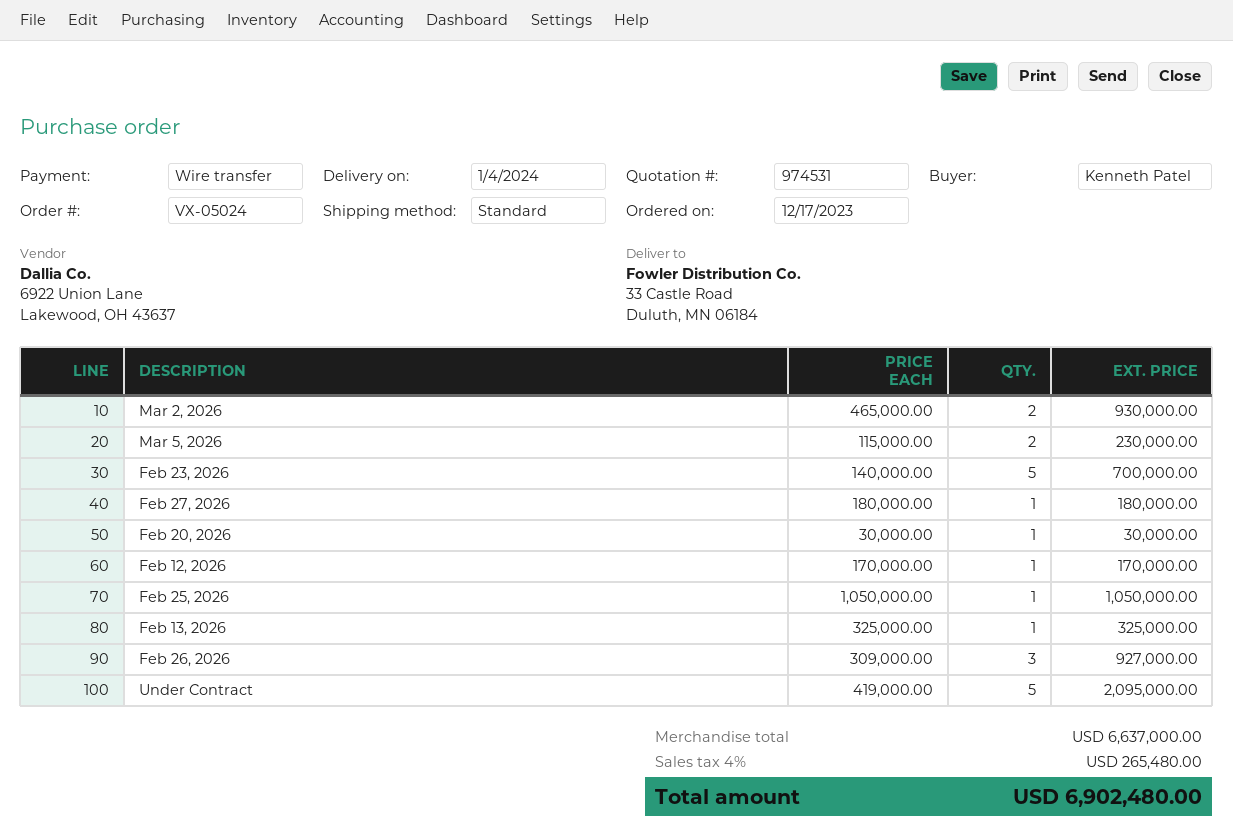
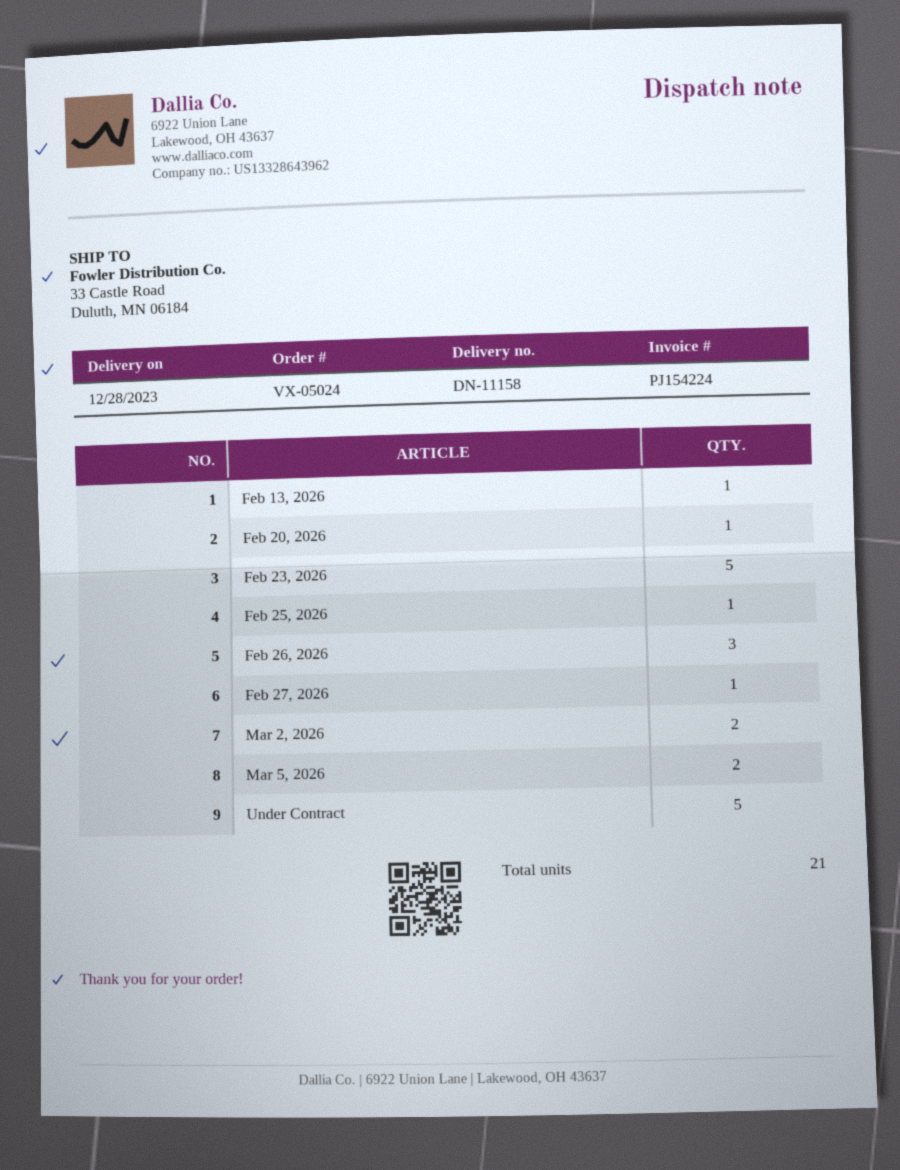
delivery date: 2024-01-04 -> 2023-12-28
Feb 12, 2026: 1 -> none

